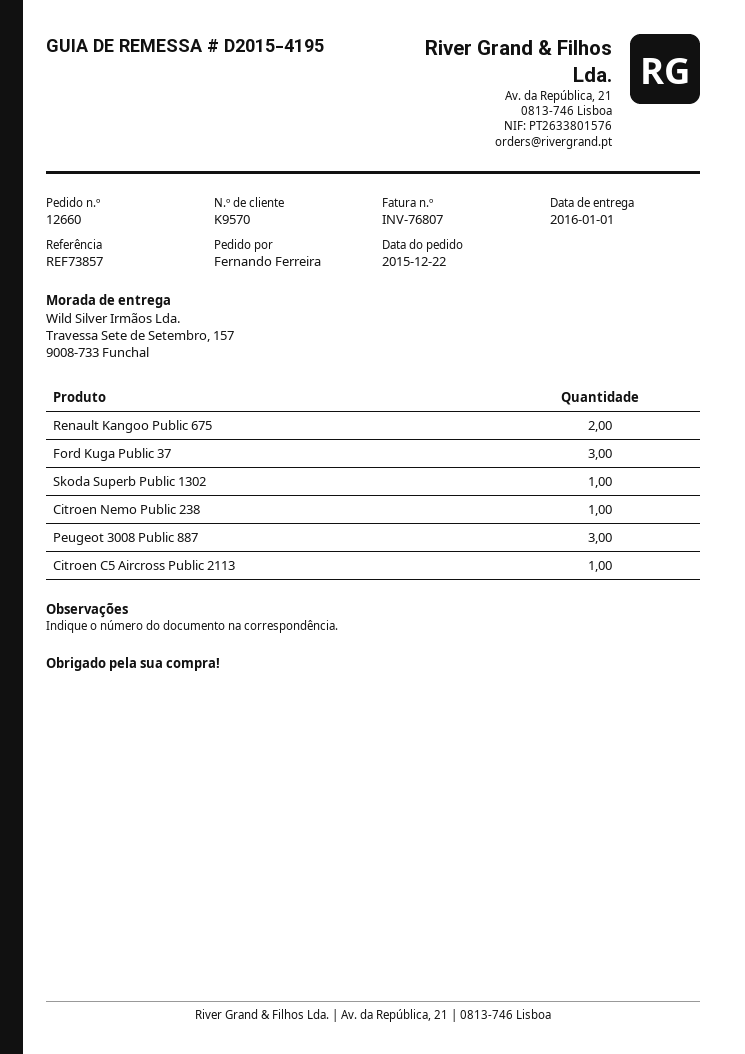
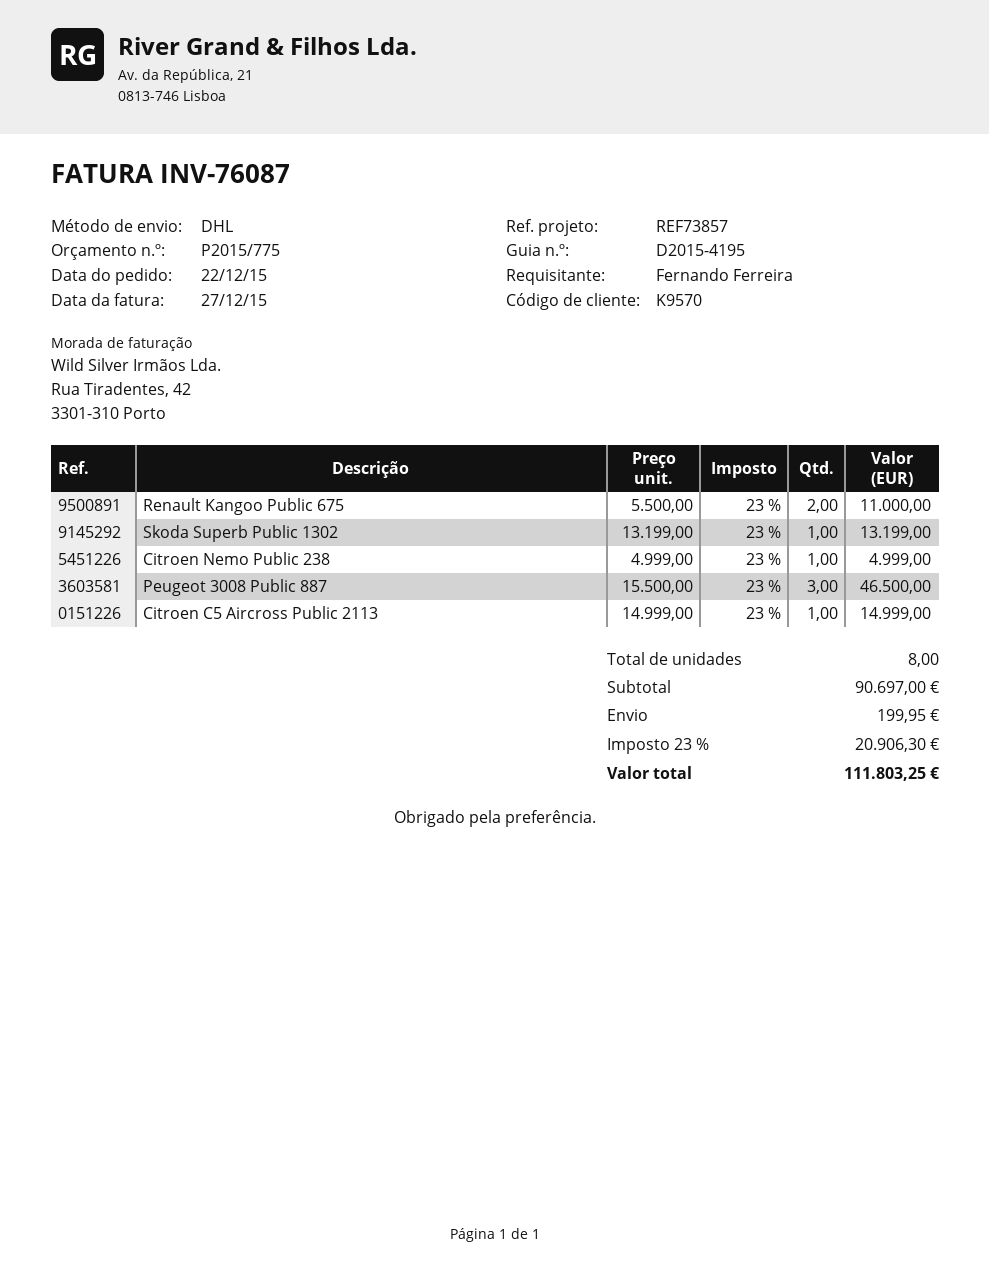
invoice number: INV-76807 -> INV-76087
Ford Kuga Public 37: 3 -> none

